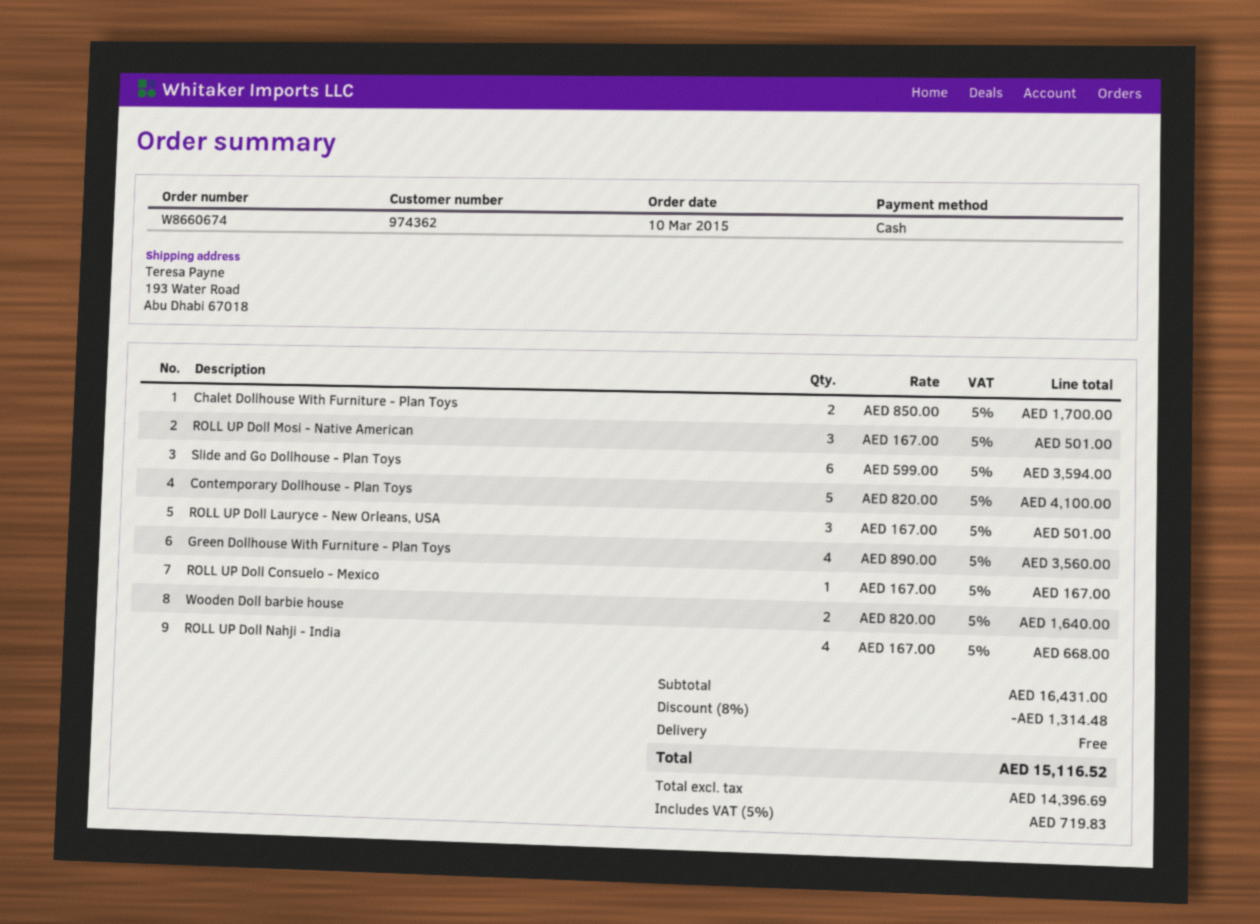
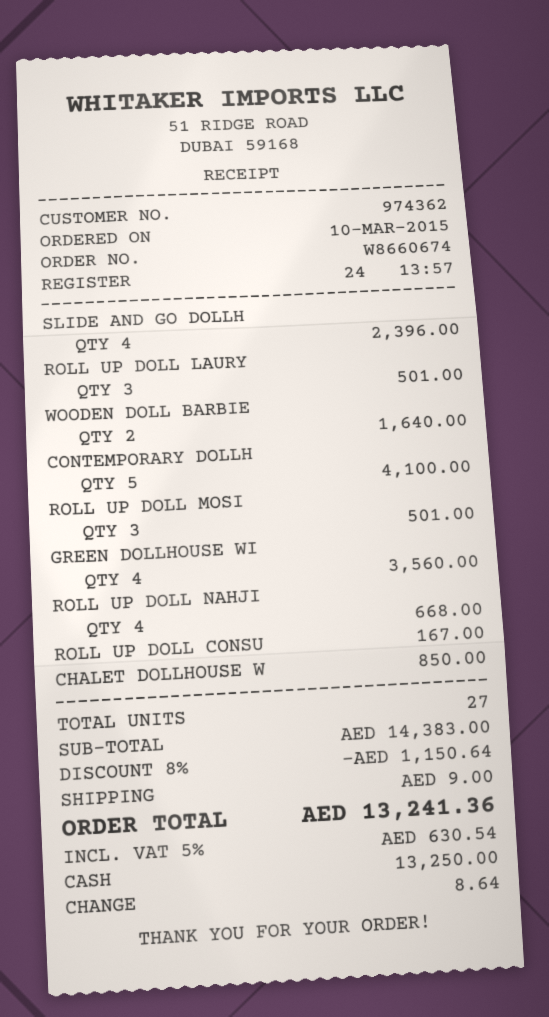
Chalet Dollhouse With Furniture - Plan Toys: 2 for 1700.00 -> 1 for 850.00
Slide and Go Dollhouse - Plan Toys: 6 for 3594.00 -> 4 for 2396.00
subtotal: 16431.00 -> 14383.00
discount: 8% = 1314.48 -> 8% = 1150.64
shipping: 0.00 -> 9.00
tax: 5% = 719.83 -> 5% = 630.54
total: 15116.52 -> 13241.36

